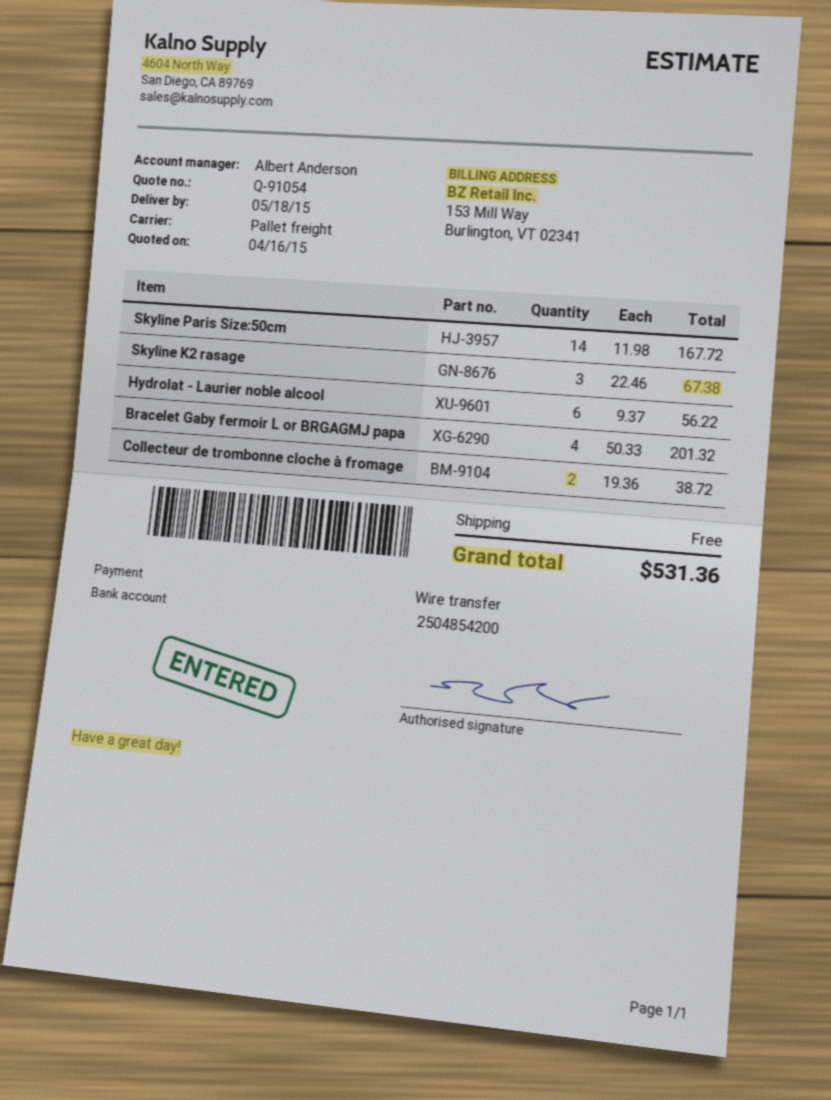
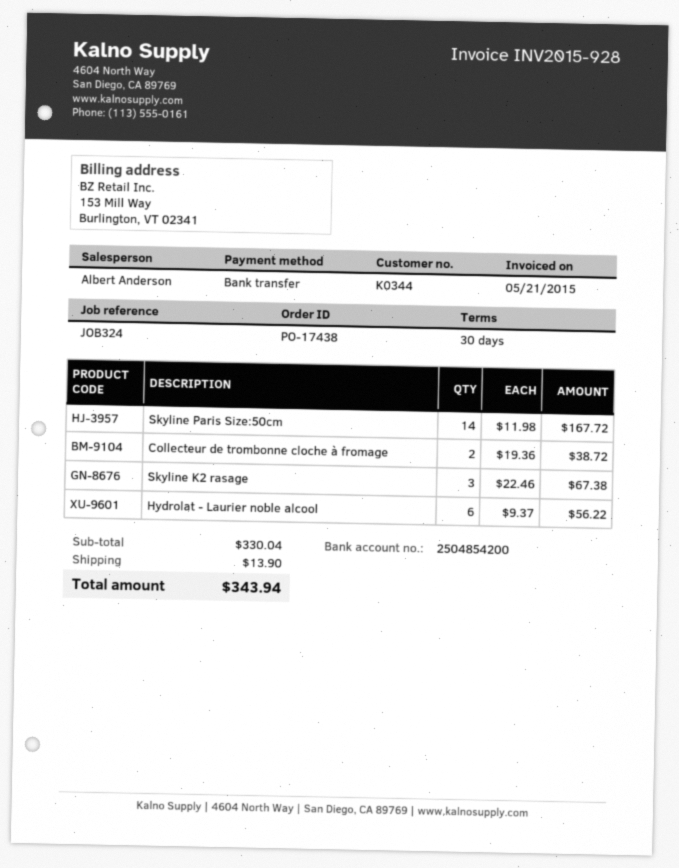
Bracelet Gaby fermoir L or BRGAGMJ papa: 4 x 50.33 = 201.32 -> none
shipping: 0.00 -> 13.90
total: 531.36 -> 343.94

